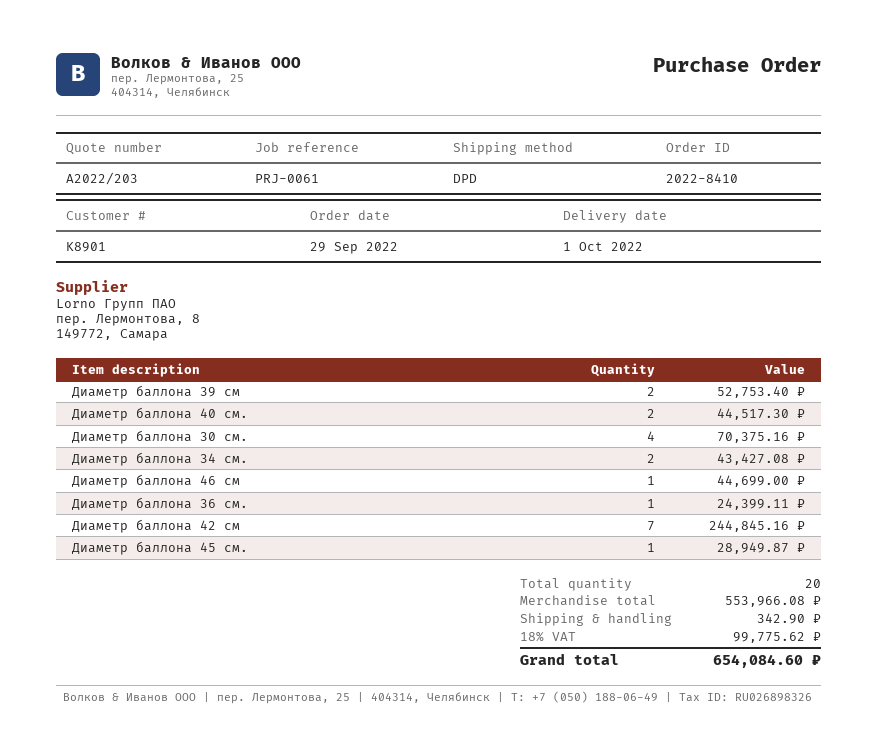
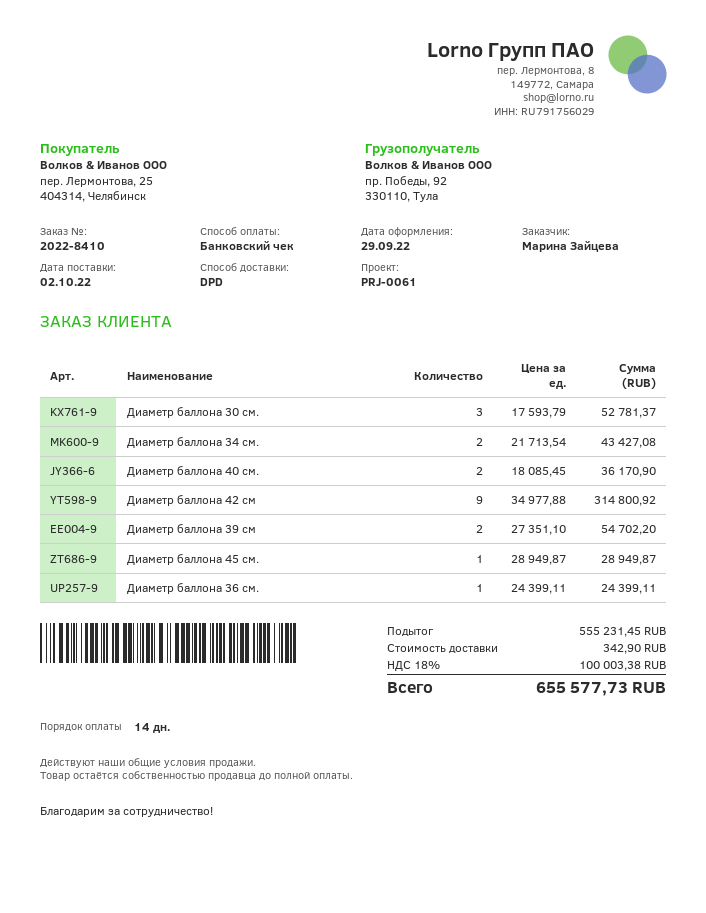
delivery date: 2022-10-01 -> 2022-10-02
Диаметр баллона 39 см: 2 for 52753.40 -> 2 for 54702.20
Диаметр баллона 40 см.: 2 for 44517.30 -> 2 for 36170.90
Диаметр баллона 30 см.: 4 for 70375.16 -> 3 for 52781.37
Диаметр баллона 46 см: 1 for 44699.00 -> none
Диаметр баллона 42 см: 7 for 244845.16 -> 9 for 314800.92
subtotal: 553966.08 -> 555231.45
tax: 18% = 99775.62 -> 18% = 100003.38
total: 654084.60 -> 655577.73

